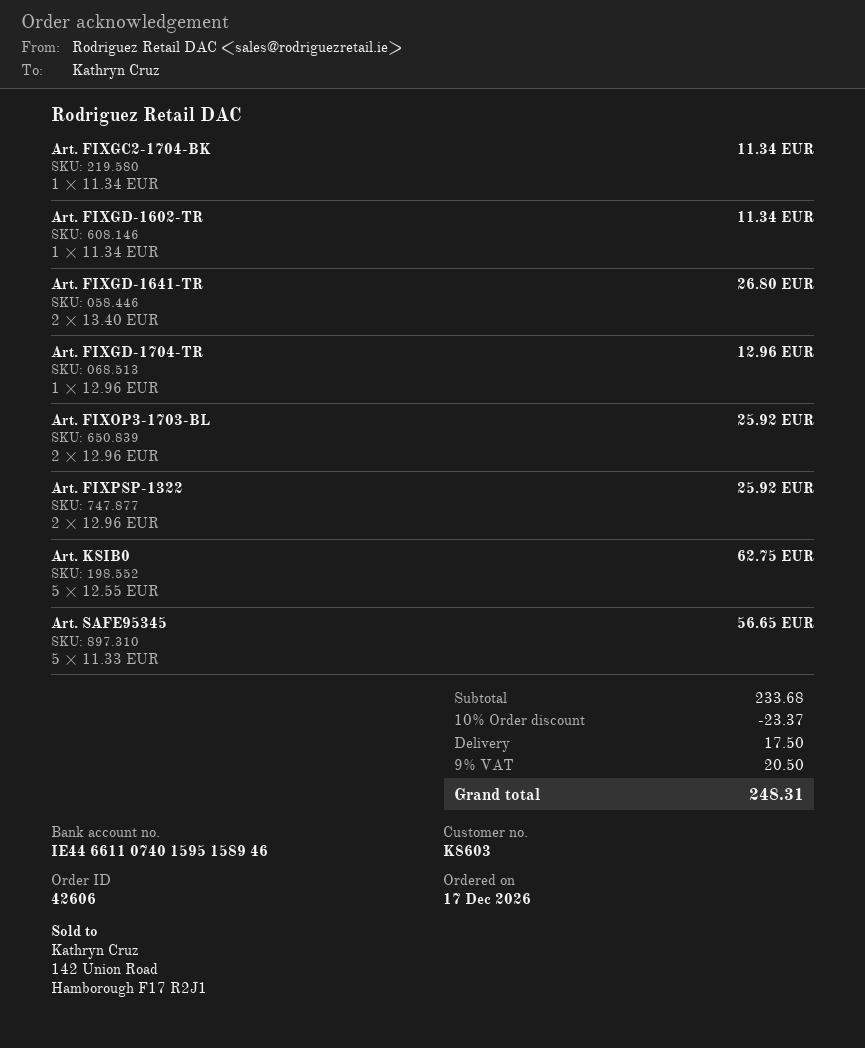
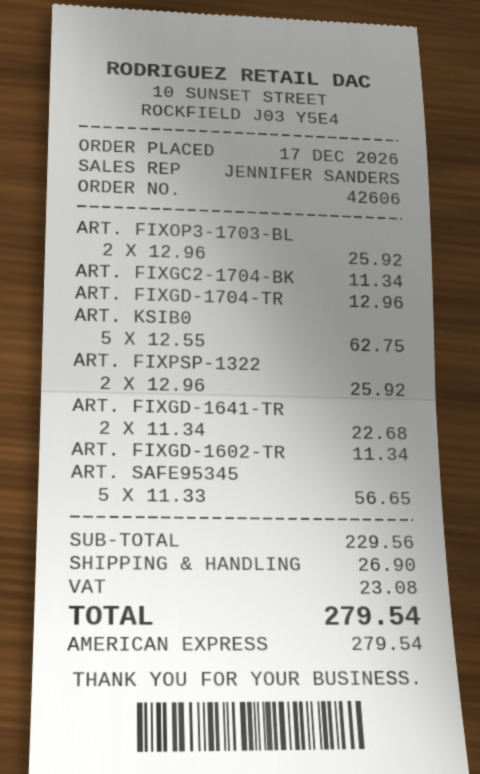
Art. FIXGD-1641-TR: 2 x 13.40 = 26.80 -> 2 x 11.34 = 22.68
subtotal: 233.68 -> 229.56
discount: 10% = 23.37 -> none
shipping: 17.50 -> 26.90
tax: 20.50 -> 23.08
total: 248.31 -> 279.54

